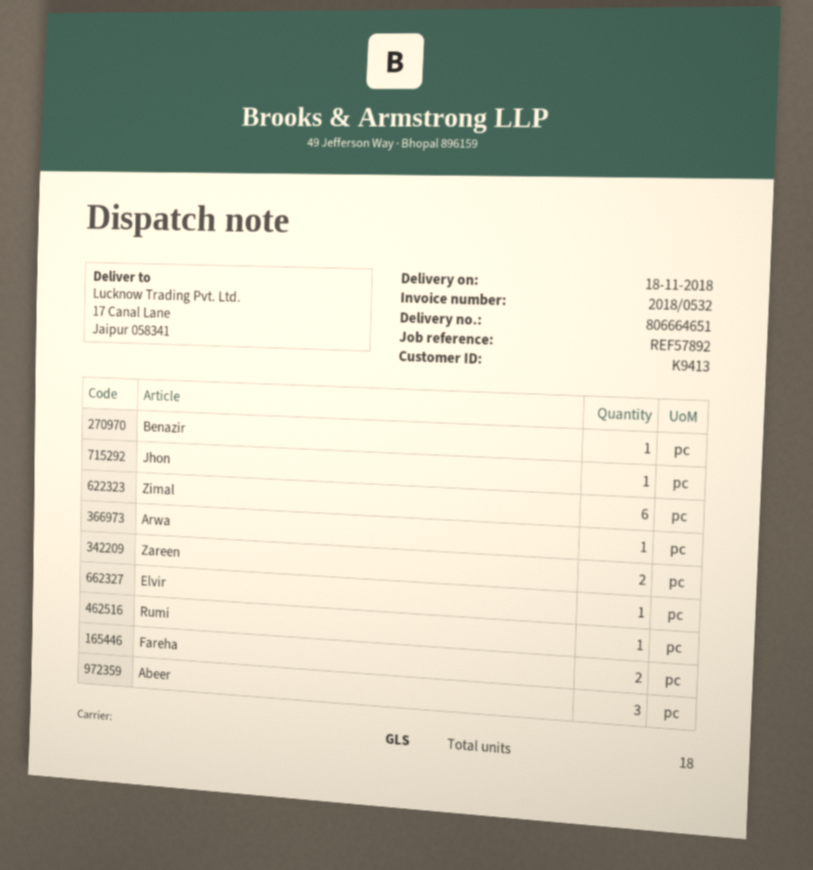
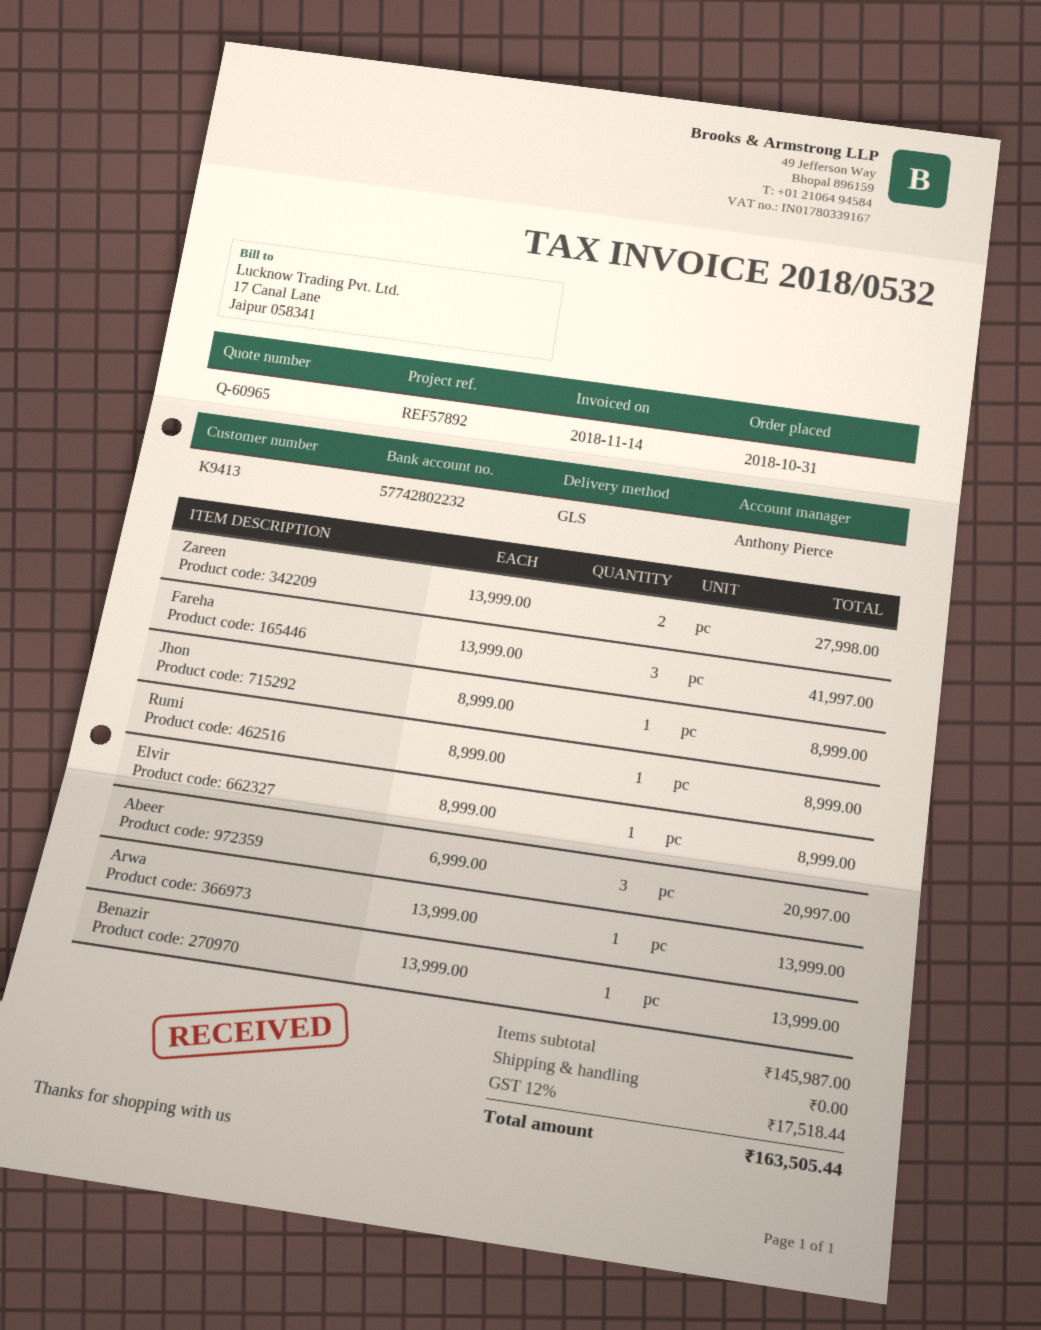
Zimal: 6 -> none
Fareha: 2 -> 3

